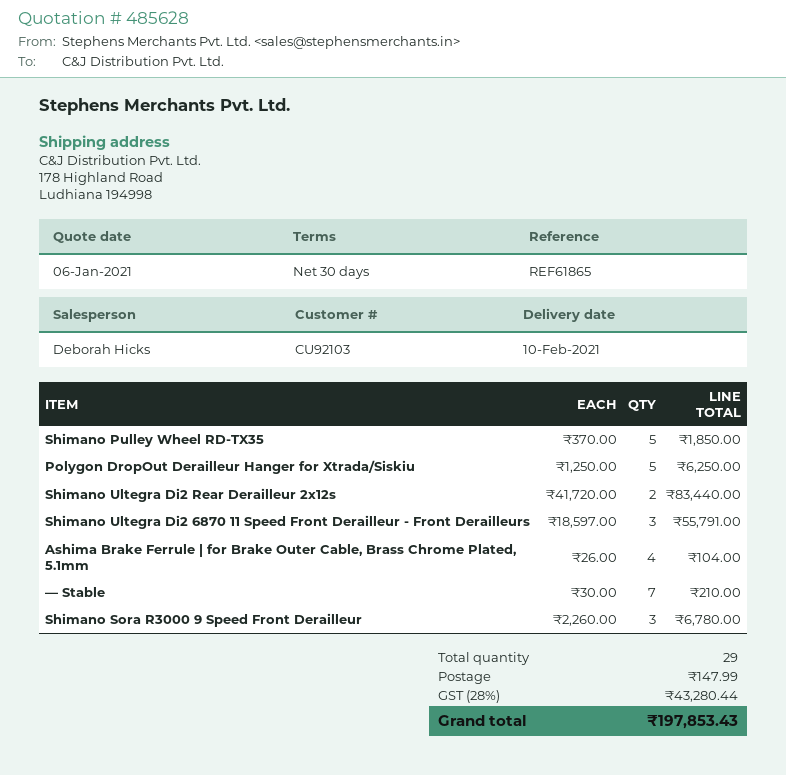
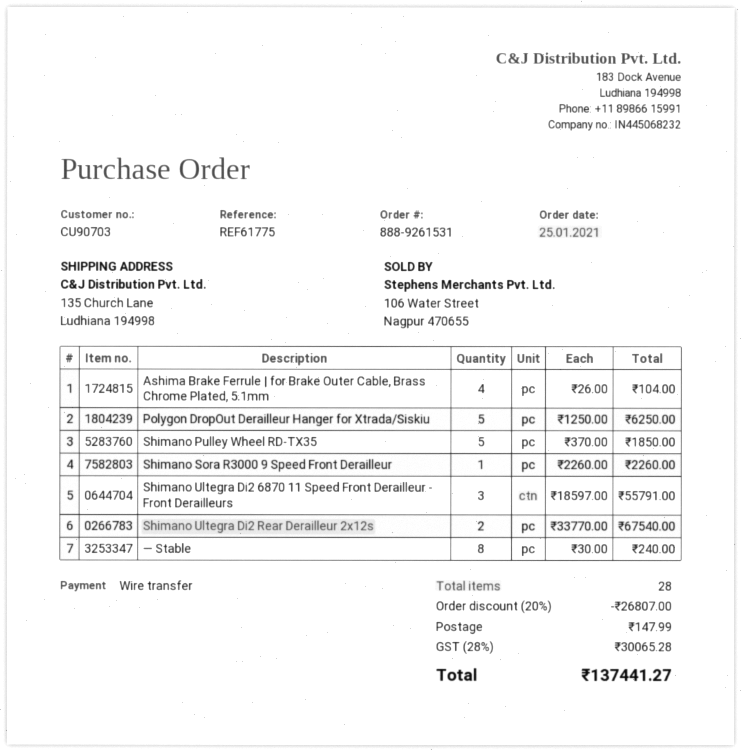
customer number: CU92103 -> CU90703
reference: REF61865 -> REF61775
ship to: 178 Highland Road, Ludhiana 194998 -> 135 Church Lane, Ludhiana 194998
Shimano Ultegra Di2 Rear Derailleur 2x12s: 2 x 41720.00 = 83440.00 -> 2 x 33770.00 = 67540.00
— Stable: 7 x 30.00 = 210.00 -> 8 x 30.00 = 240.00
Shimano Sora R3000 9 Speed Front Derailleur: 3 x 2260.00 = 6780.00 -> 1 x 2260.00 = 2260.00
total quantity: 29 -> 28
discount: none -> 20% = 26807.00
tax: 28% = 43280.44 -> 28% = 30065.28
total: 197853.43 -> 137441.27

